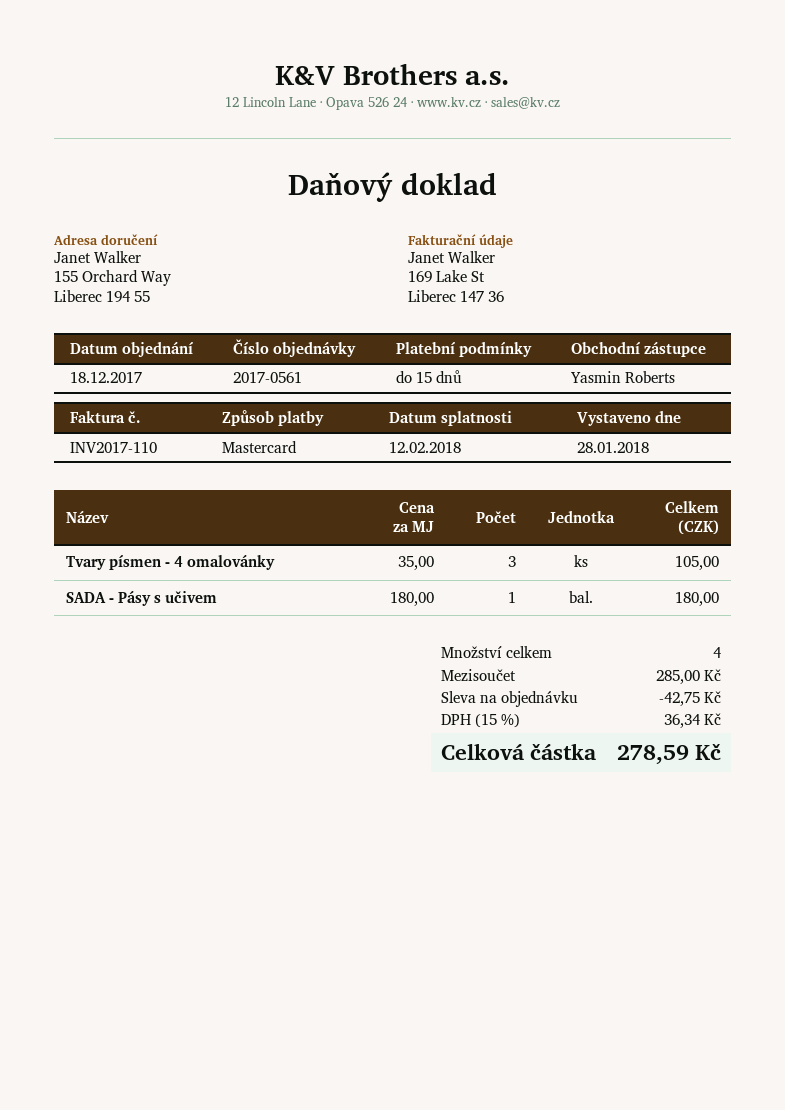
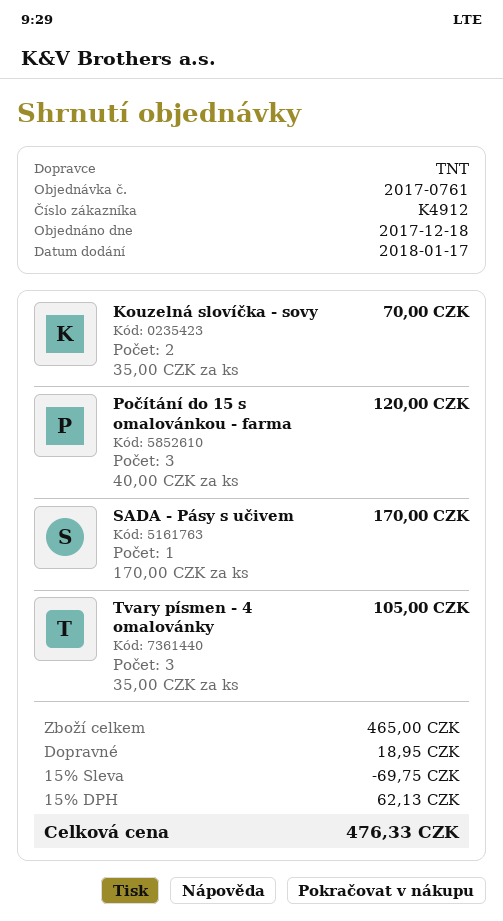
order number: 2017-0561 -> 2017-0761
SADA - Pásy s učivem: 1 x 180.00 = 180.00 -> 1 x 170.00 = 170.00
Kouzelná slovíčka - sovy: none -> 2 x 35.00 = 70.00
Počítání do 15 s omalovánkou - farma: none -> 3 x 40.00 = 120.00
subtotal: 285.00 -> 465.00
discount: 42.75 -> 69.75
shipping: none -> 18.95
tax: 15% = 36.34 -> 15% = 62.13
total: 278.59 -> 476.33

